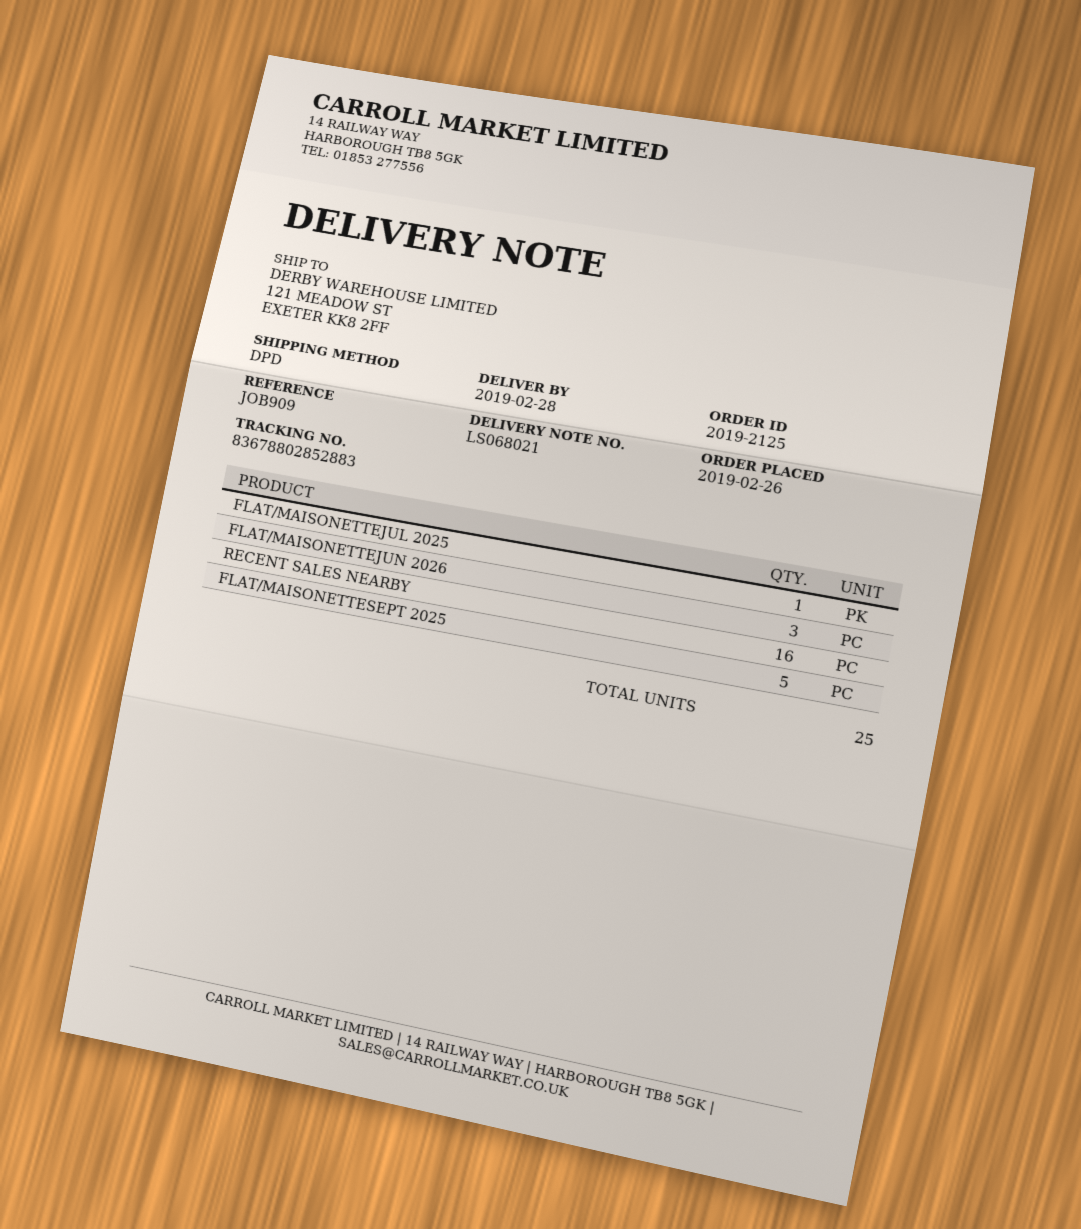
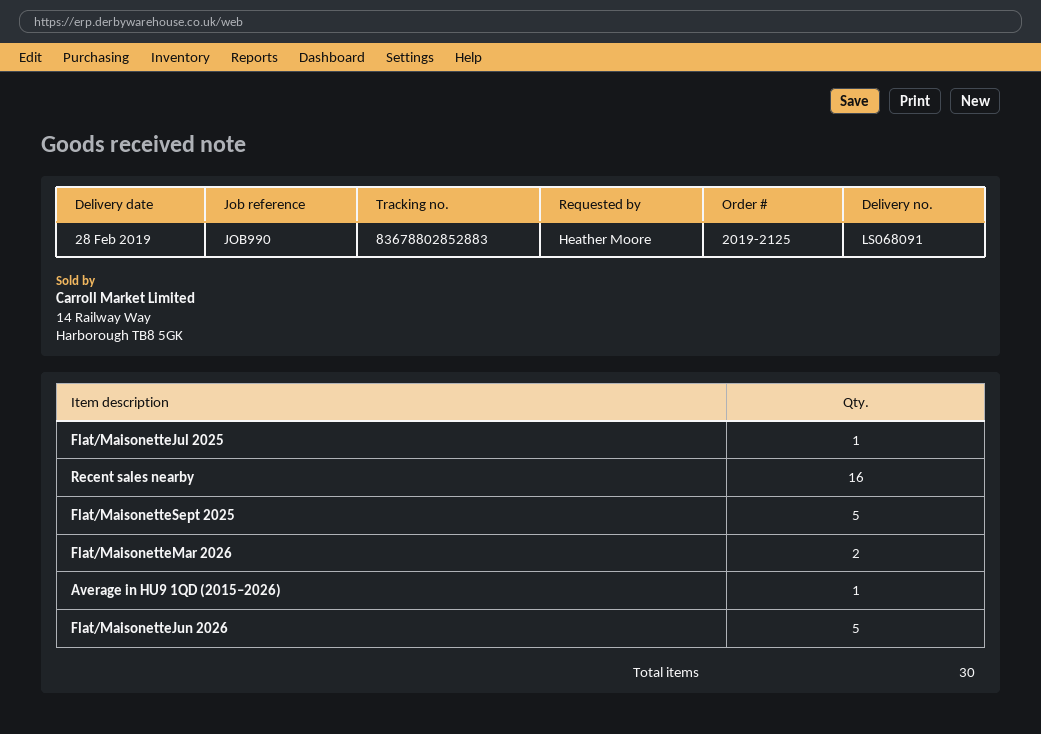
delivery note number: LS068021 -> LS068091
reference: JOB909 -> JOB990
FLAT/MAISONETTEJUN 2026: 3 -> 5
Flat/MaisonetteMar 2026: none -> 2
Average in HU9 1QD (2015–2026): none -> 1
total quantity: 25 -> 30

